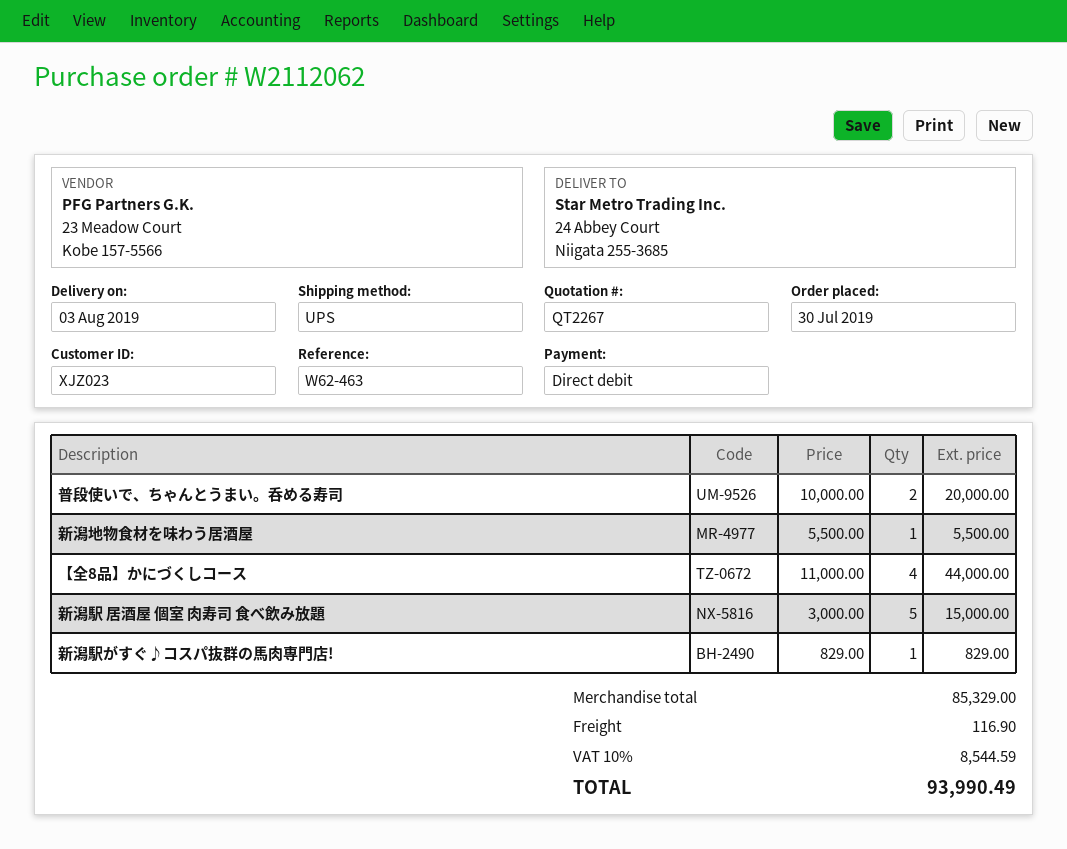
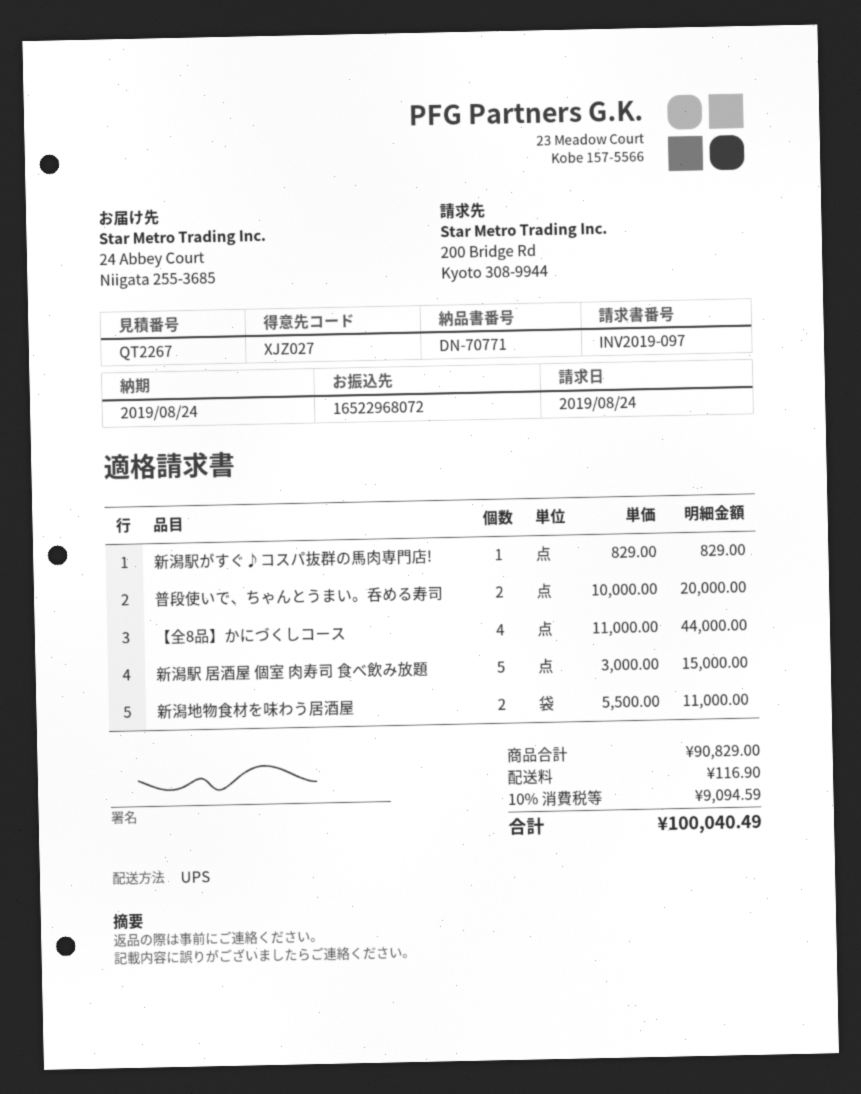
delivery date: 2019-08-03 -> 2019-08-24
customer number: XJZ023 -> XJZ027
新潟地物食材を味わう居酒屋: 1 x 5500.00 = 5500.00 -> 2 x 5500.00 = 11000.00
subtotal: 85329.00 -> 90829.00
tax: 10% = 8544.59 -> 10% = 9094.59
total: 93990.49 -> 100040.49

